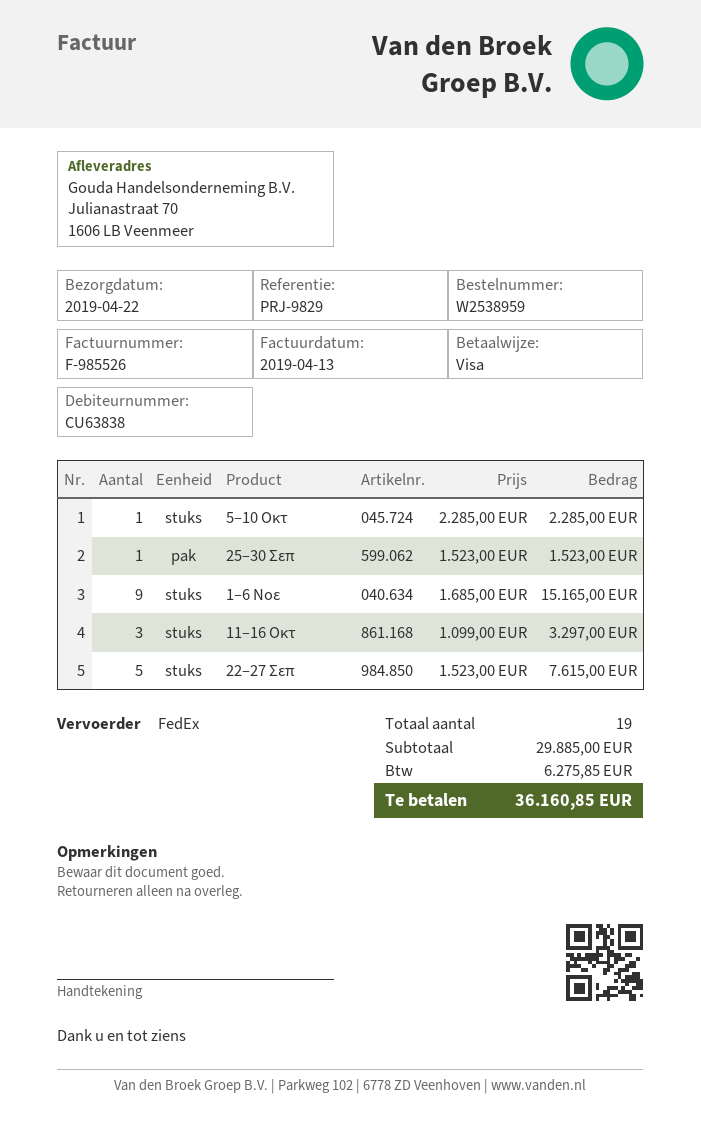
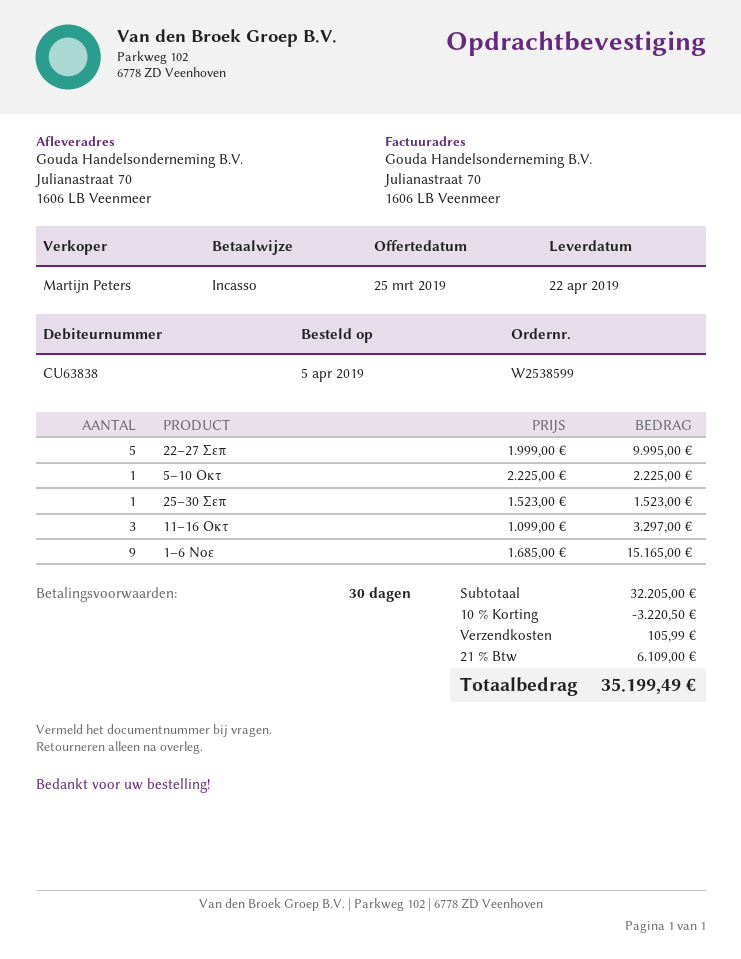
order number: W2538959 -> W2538599
payment method: Visa -> direct debit
5–10 Οκτ: 1 x 2285.00 = 2285.00 -> 1 x 2225.00 = 2225.00
22–27 Σεπ: 5 x 1523.00 = 7615.00 -> 5 x 1999.00 = 9995.00
subtotal: 29885.00 -> 32205.00
discount: none -> 10% = 3220.50
shipping: none -> 105.99
tax: 6275.85 -> 6109.00
total: 36160.85 -> 35199.49

